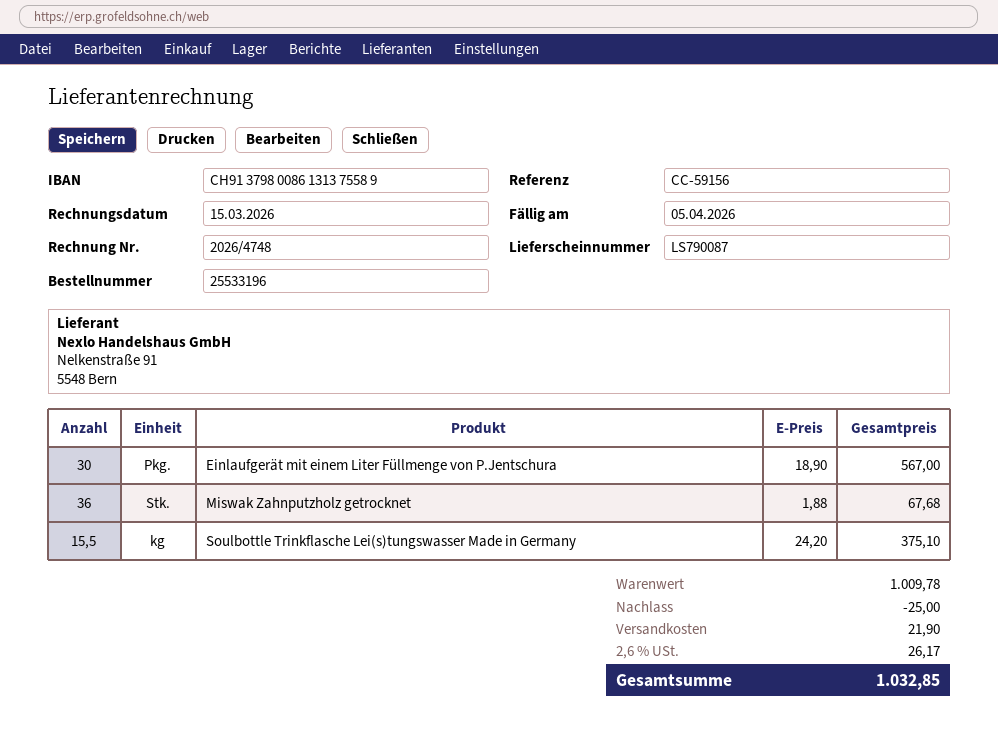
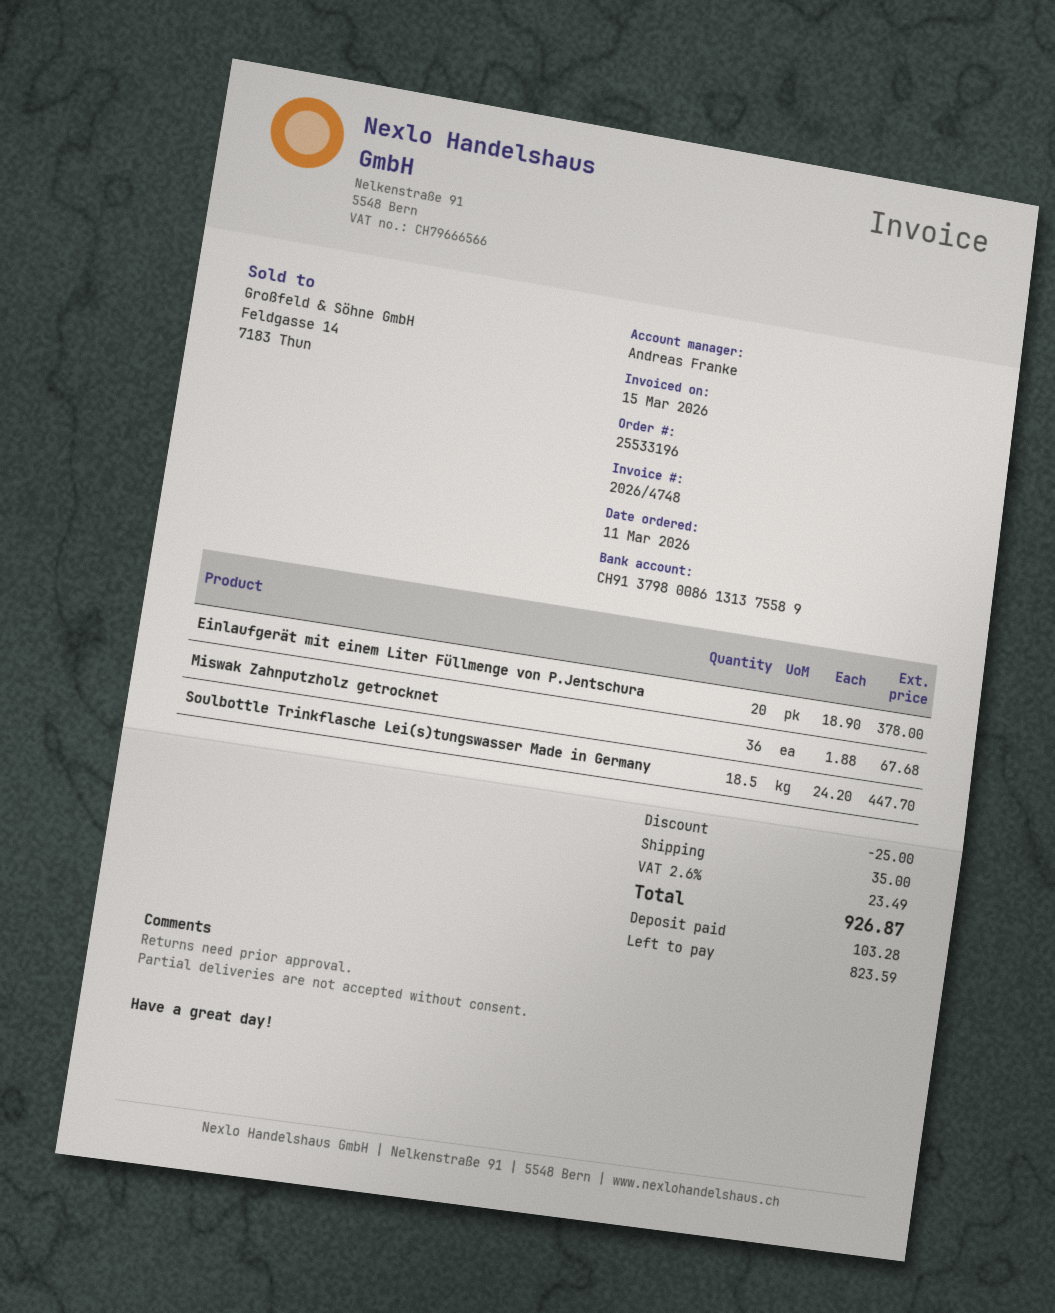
Einlaufgerät mit einem Liter Füllmenge von P.Jentschura: 30 x 18.90 = 567.00 -> 20 x 18.90 = 378.00
Soulbottle Trinkflasche Lei(s)tungswasser Made in Germany: 15.5 x 24.20 = 375.10 -> 18.5 x 24.20 = 447.70
shipping: 21.90 -> 35.00
tax: 2.6% = 26.17 -> 2.6% = 23.49
total: 1032.85 -> 926.87

